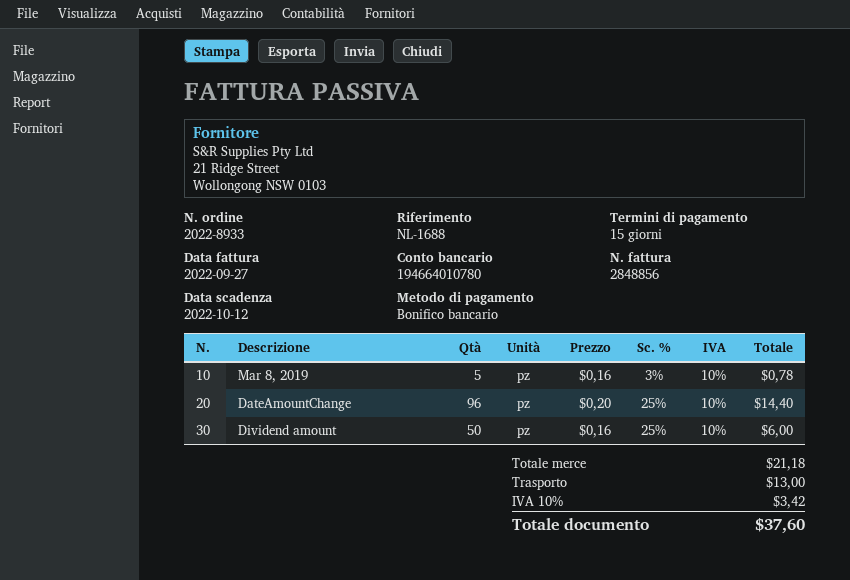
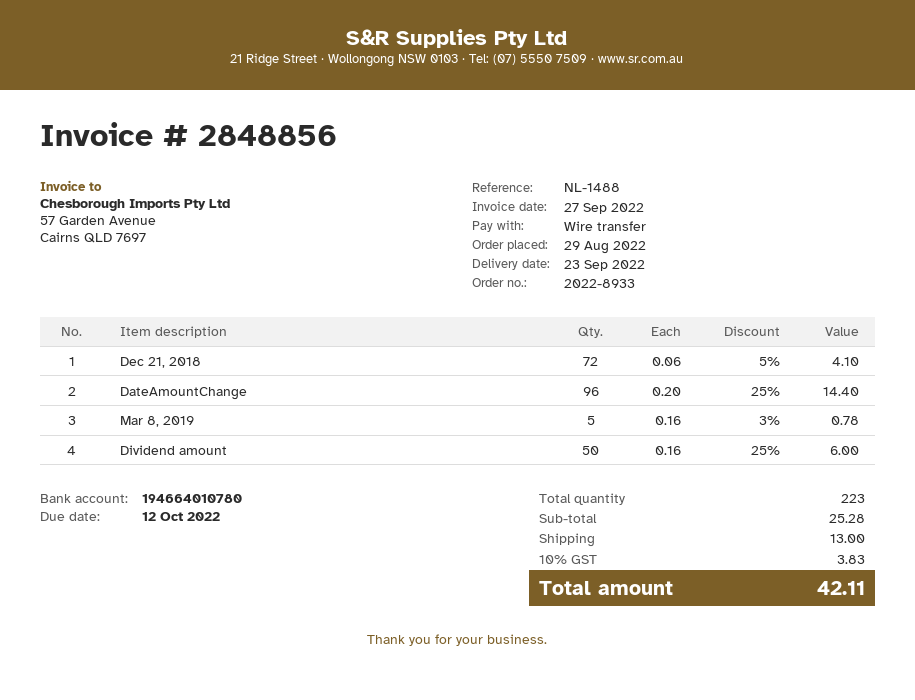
reference: NL-1688 -> NL-1488
Dec 21, 2018: none -> 72 x 0.06 - 5% = 4.10
subtotal: 21.18 -> 25.28
tax: 10% = 3.42 -> 10% = 3.83
total: 37.60 -> 42.11

